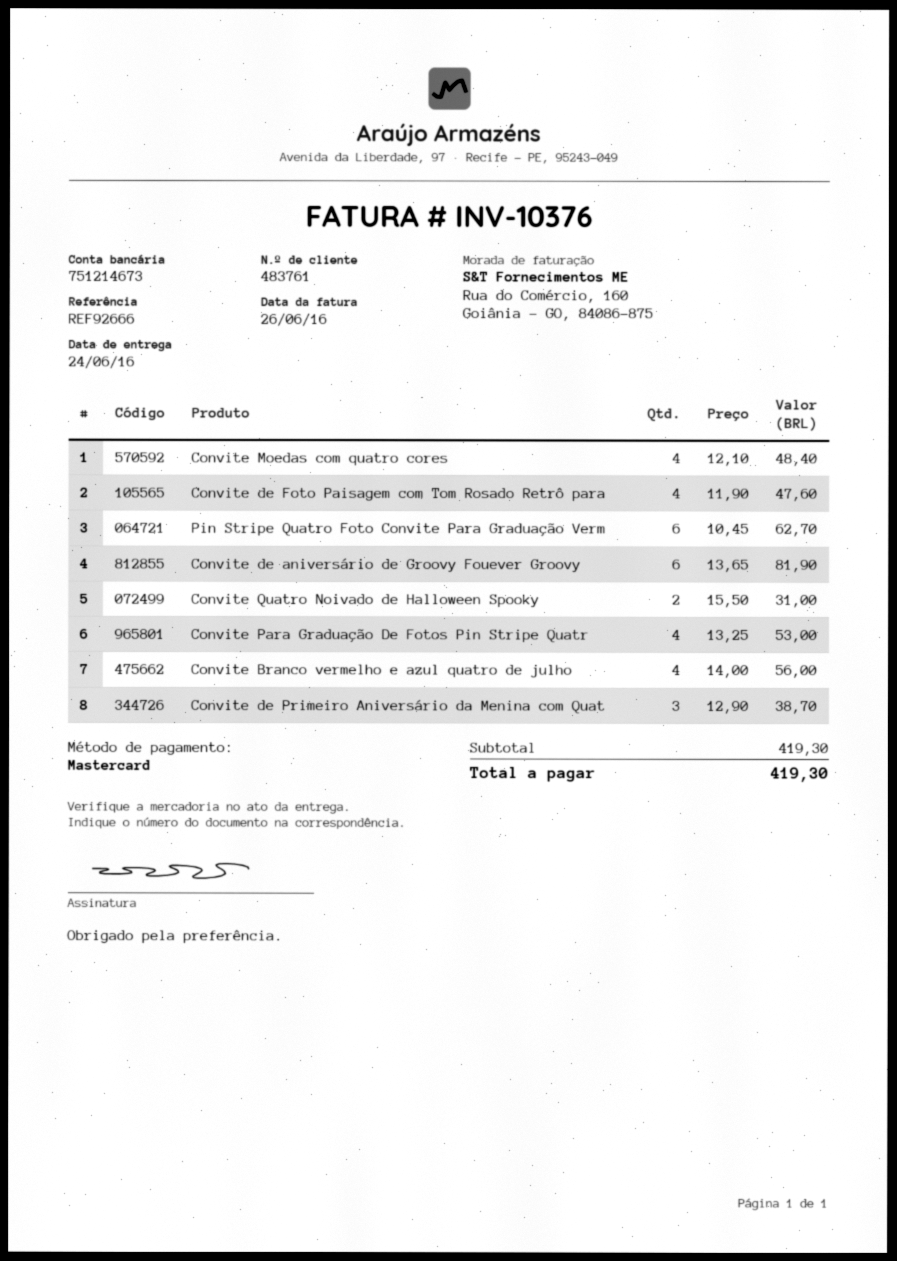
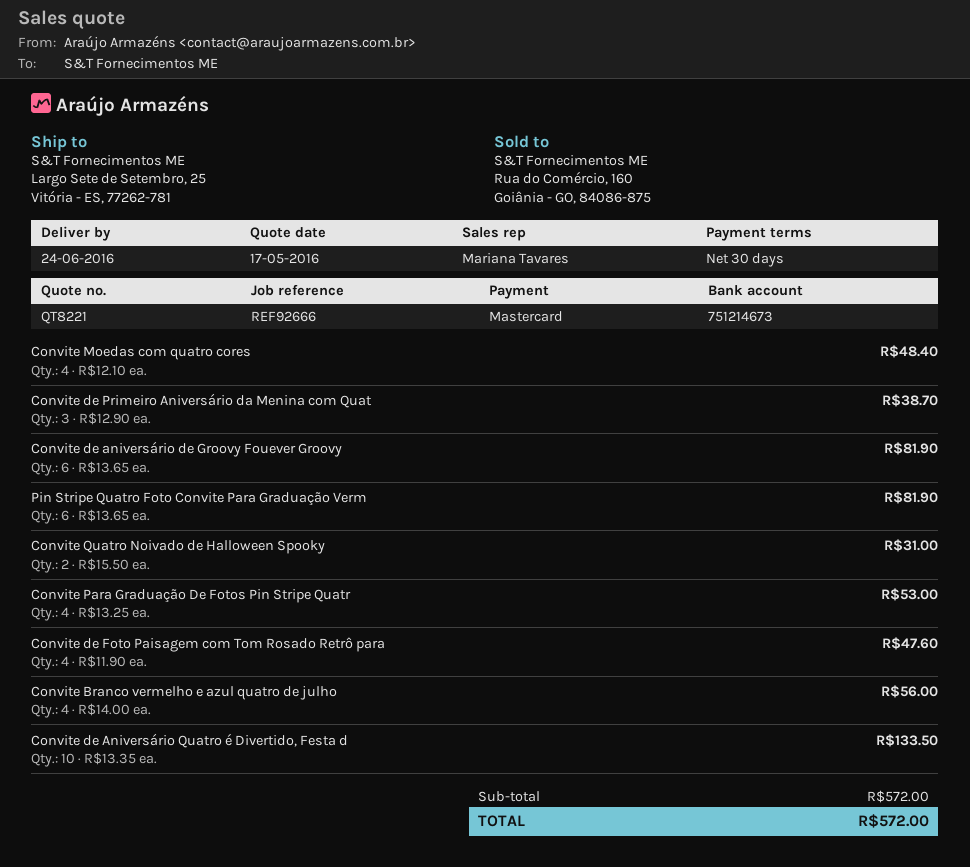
Pin Stripe Quatro Foto Convite Para Graduação Verm: 6 x 10.45 = 62.70 -> 6 x 13.65 = 81.90
Convite de Aniversário Quatro é Divertido, Festa d: none -> 10 x 13.35 = 133.50
subtotal: 419.30 -> 572.00
total: 419.30 -> 572.00

